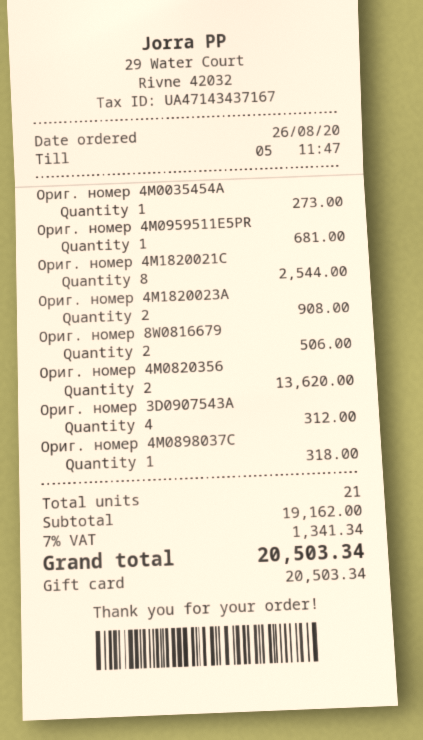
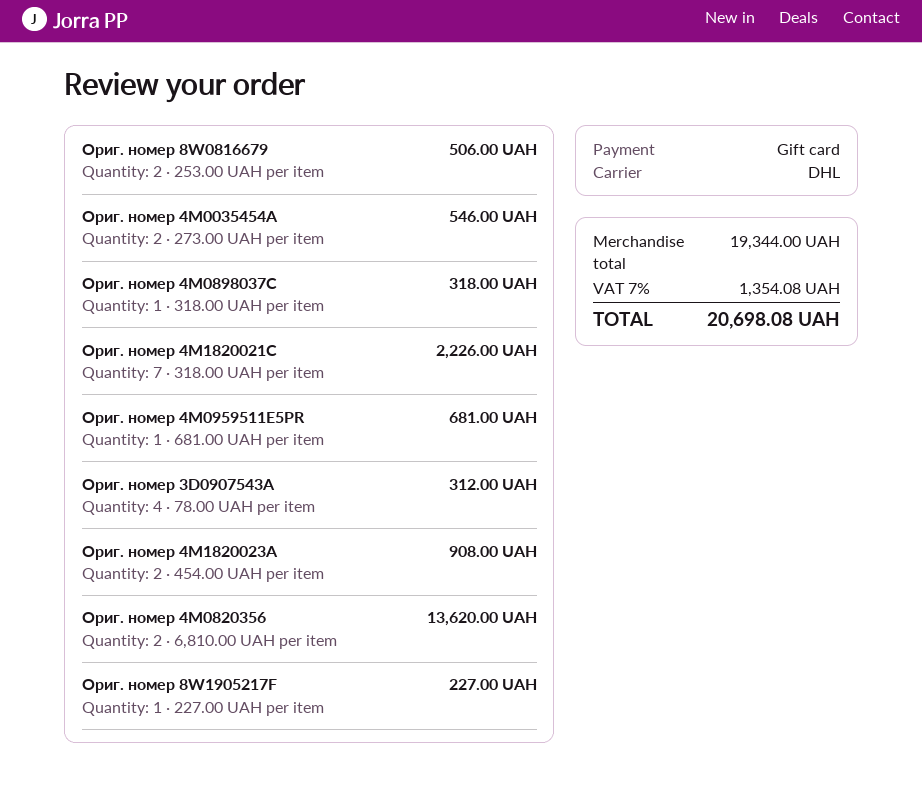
Ориг. номер 4M0035454A: 1 for 273.00 -> 2 for 546.00
Ориг. номер 4M1820021C: 8 for 2544.00 -> 7 for 2226.00
Ориг. номер 8W1905217F: none -> 1 for 227.00
subtotal: 19162.00 -> 19344.00
tax: 7% = 1341.34 -> 7% = 1354.08
total: 20503.34 -> 20698.08

